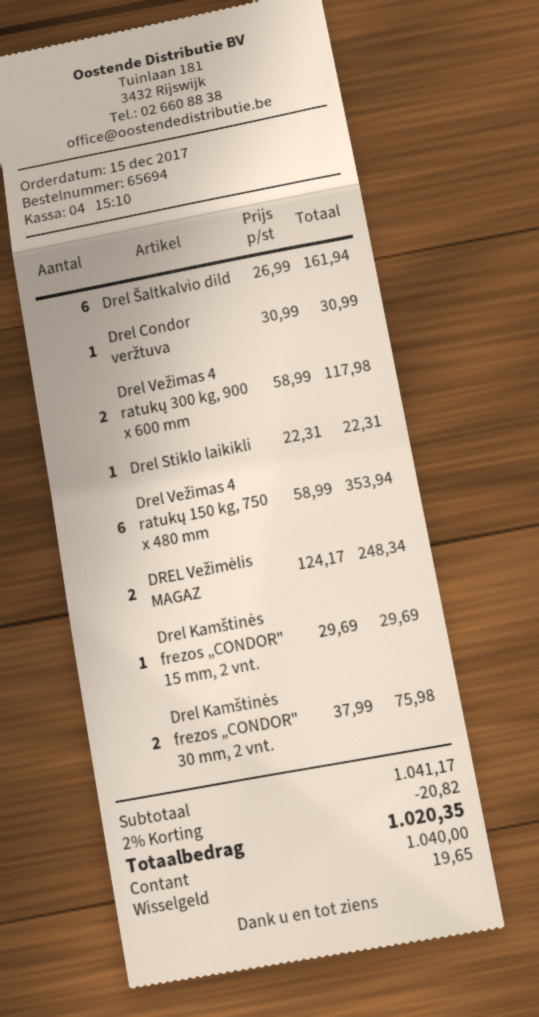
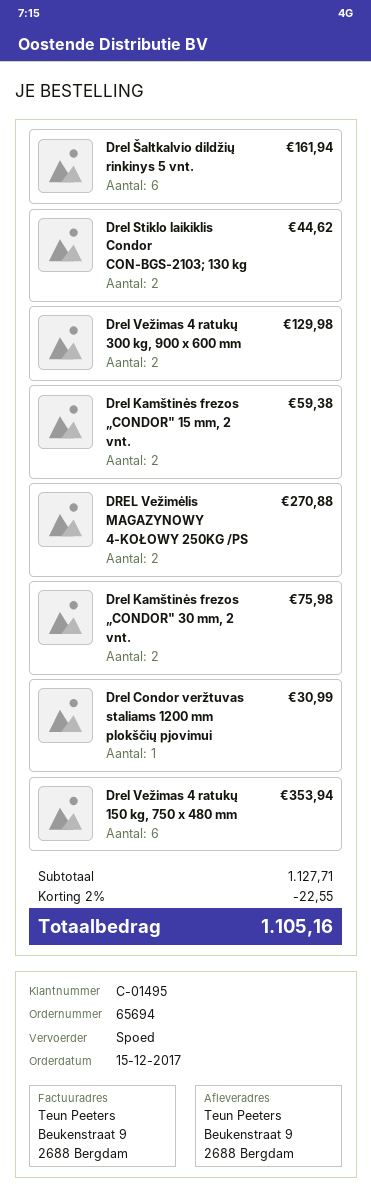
Drel Vežimas 4 ratukų 300 kg, 900 x 600 mm: 2 for 117.98 -> 2 for 129.98
Drel Stiklo laikikli: 1 for 22.31 -> 2 for 44.62
DREL Vežimėlis MAGAZ: 2 for 248.34 -> 2 for 270.88
Drel Kamštinės frezos „CONDOR" 15 mm, 2 vnt.: 1 for 29.69 -> 2 for 59.38
subtotal: 1041.17 -> 1127.71
discount: 2% = 20.82 -> 2% = 22.55
total: 1020.35 -> 1105.16

